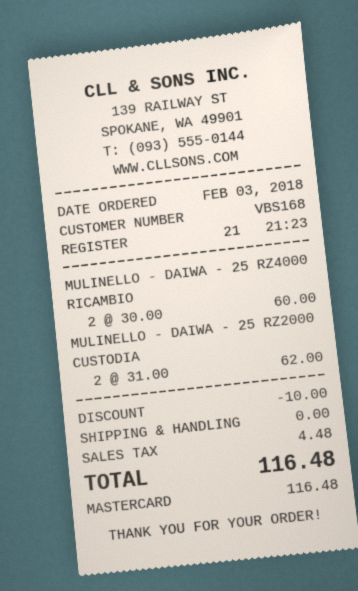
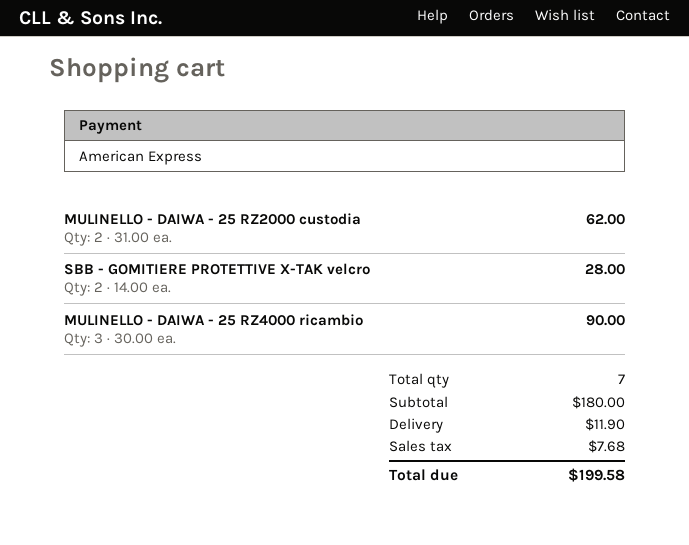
payment method: Mastercard -> American Express
MULINELLO - DAIWA - 25 RZ4000 RICAMBIO: 2 x 30.00 = 60.00 -> 3 x 30.00 = 90.00
SBB - GOMITIERE PROTETTIVE X-TAK velcro: none -> 2 x 14.00 = 28.00
discount: 10.00 -> none
shipping: 0.00 -> 11.90
tax: 4.48 -> 7.68
total: 116.48 -> 199.58

